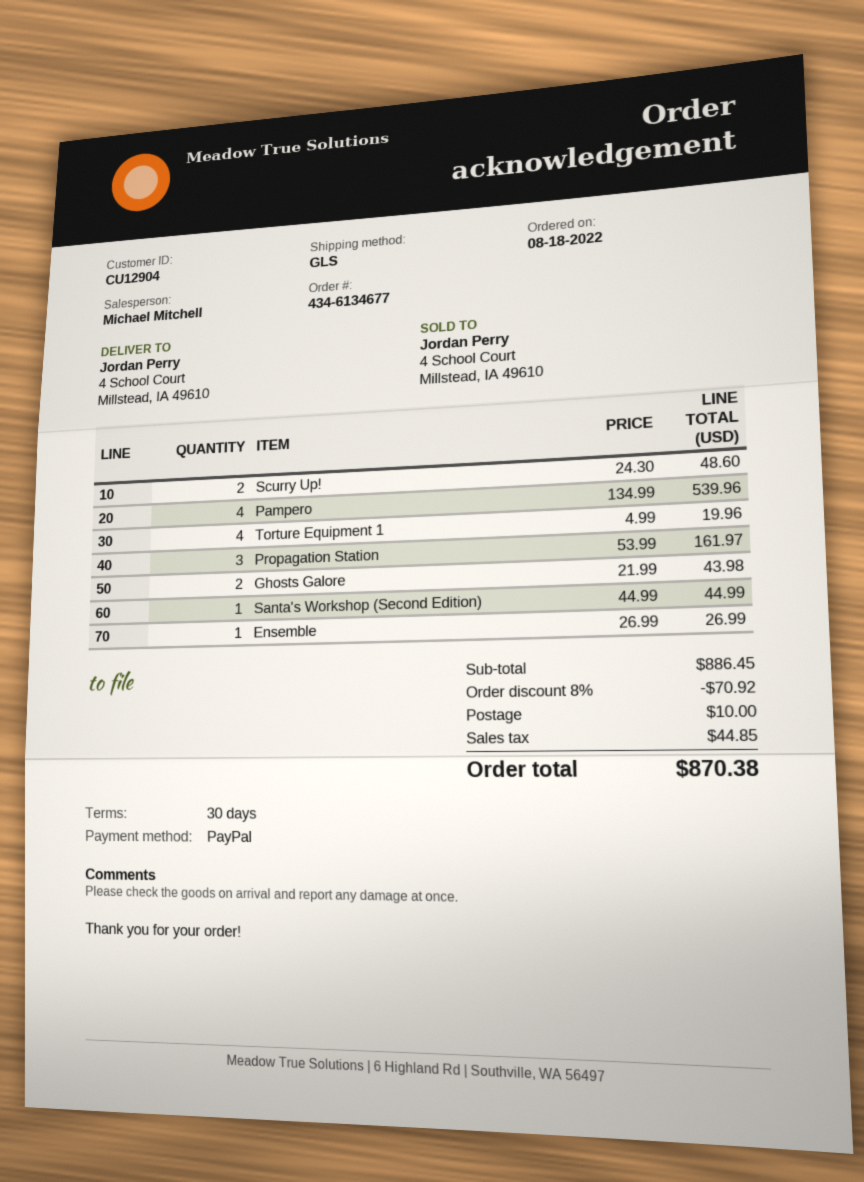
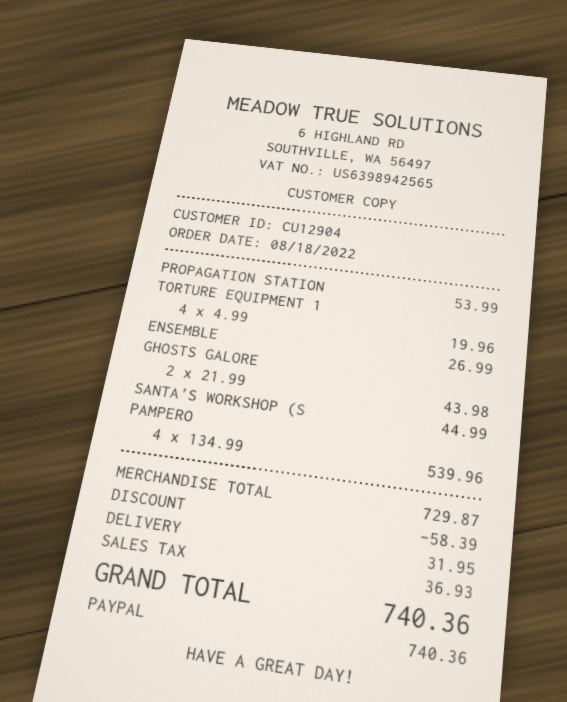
Scurry Up!: 2 x 24.30 = 48.60 -> none
Propagation Station: 3 x 53.99 = 161.97 -> 1 x 53.99 = 53.99
subtotal: 886.45 -> 729.87
discount: 70.92 -> 58.39
shipping: 10.00 -> 31.95
tax: 44.85 -> 36.93
total: 870.38 -> 740.36

